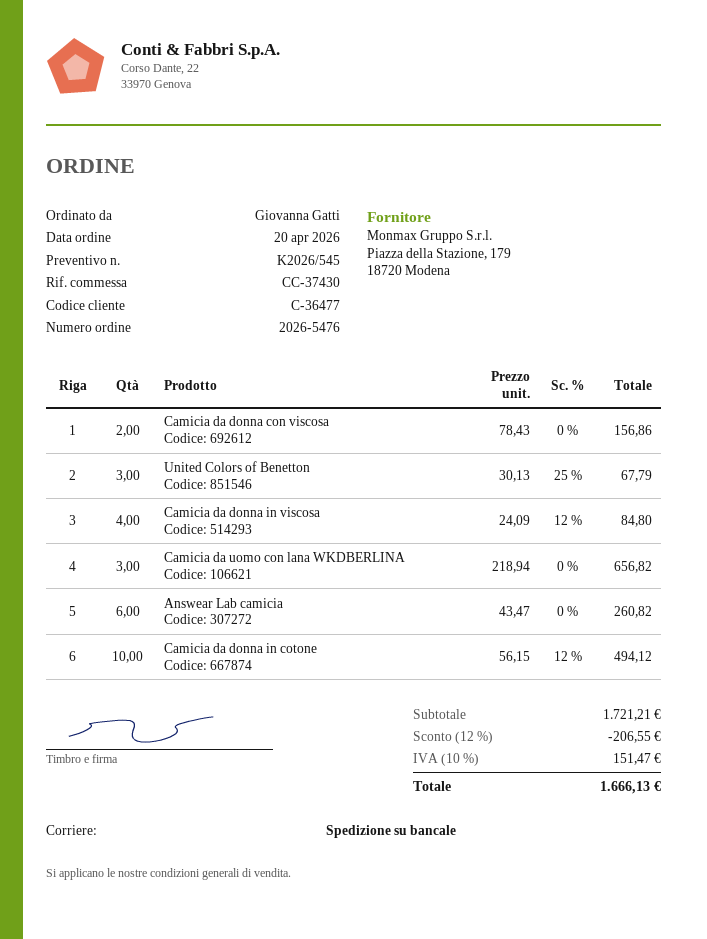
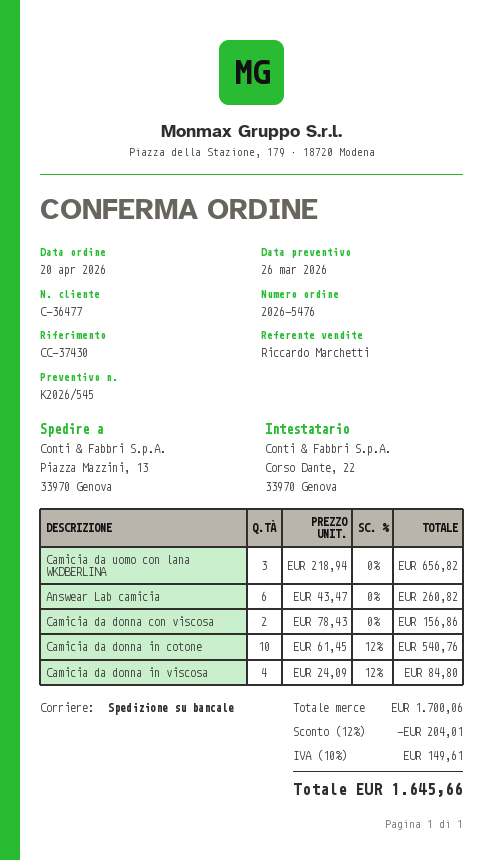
United Colors of Benetton: 3 x 30.13 - 25% = 67.79 -> none
Camicia da donna in cotone: 10 x 56.15 - 12% = 494.12 -> 10 x 61.45 - 12% = 540.76
subtotal: 1721.21 -> 1700.06
discount: 12% = 206.55 -> 12% = 204.01
tax: 10% = 151.47 -> 10% = 149.61
total: 1666.13 -> 1645.66

